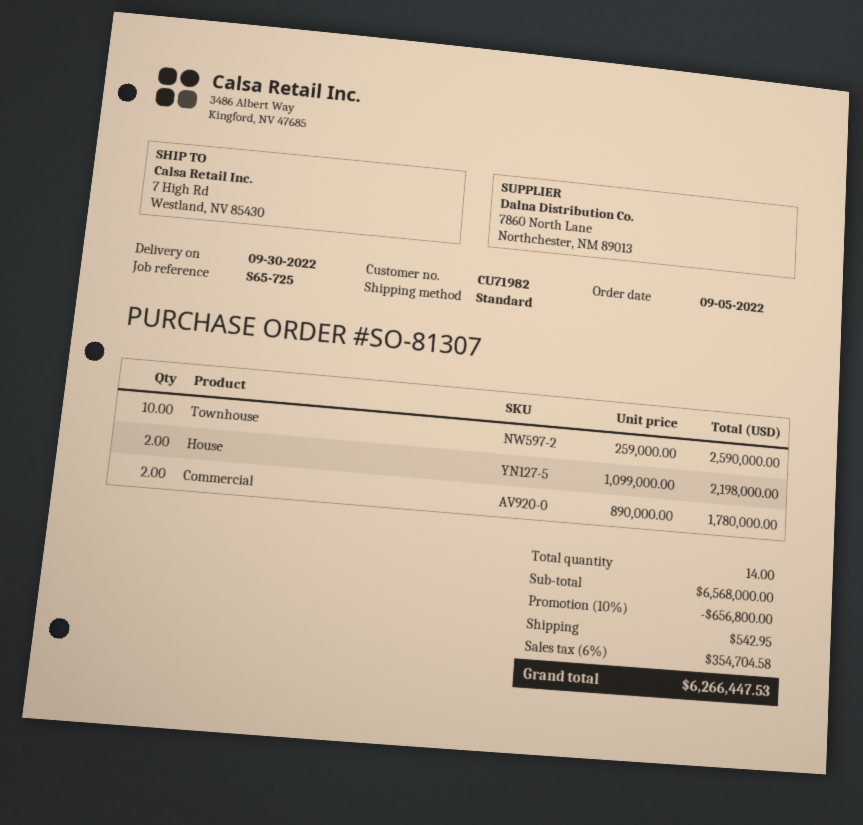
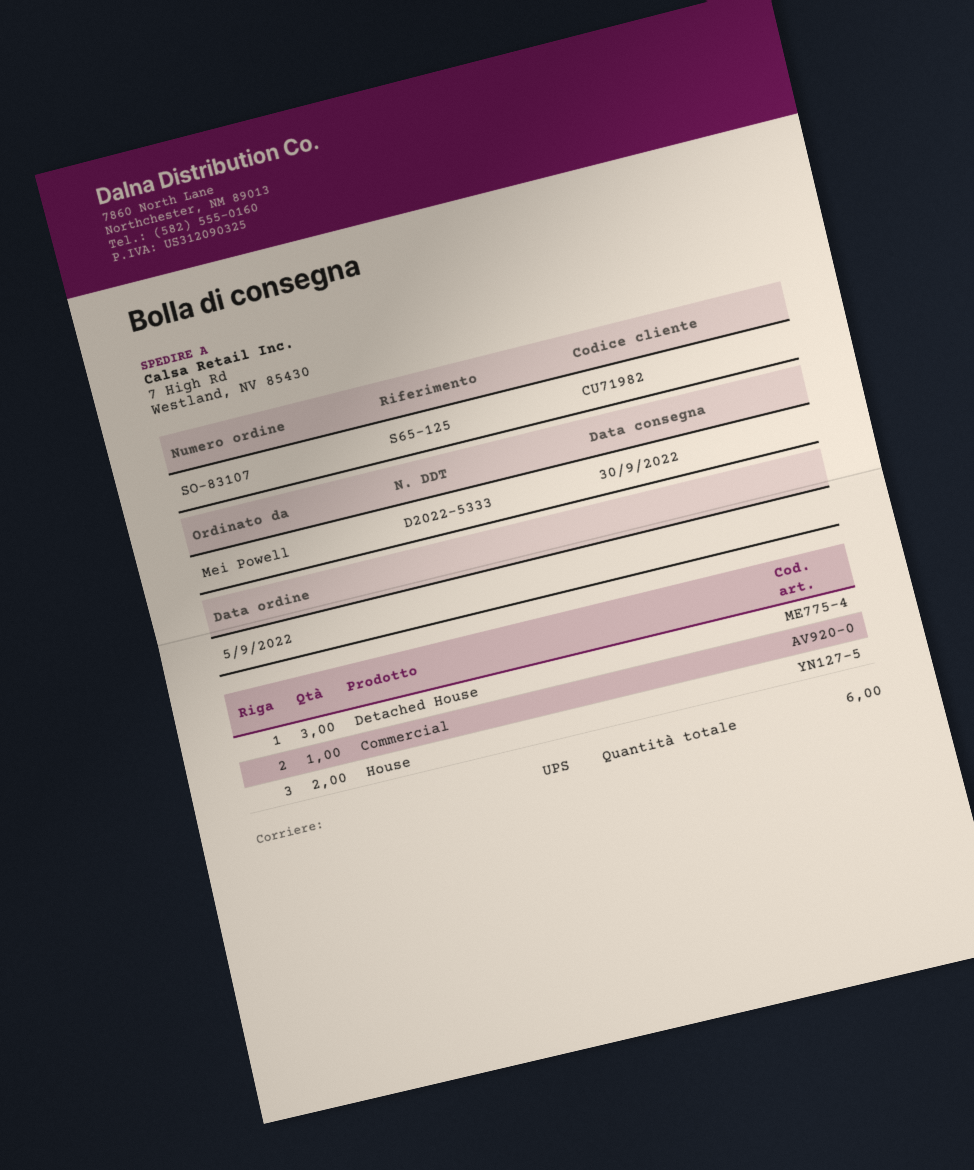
order number: SO-81307 -> SO-83107
reference: S65-725 -> S65-125
shipping method: standard -> UPS
Townhouse: 10 -> none
Commercial: 2 -> 1
Detached House: none -> 3
total quantity: 14 -> 6

